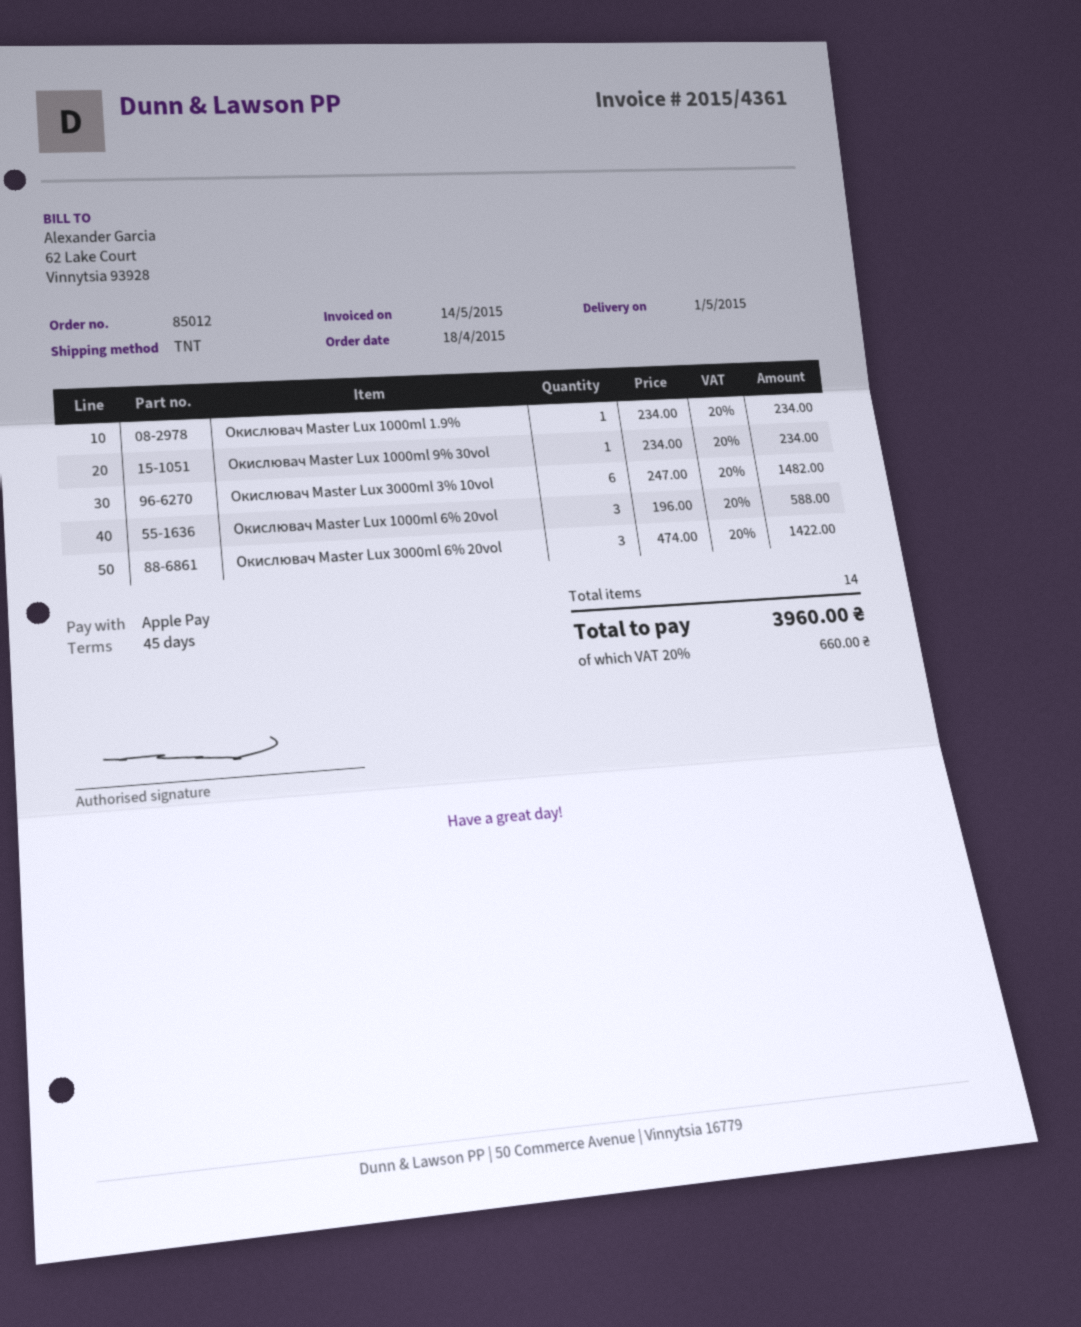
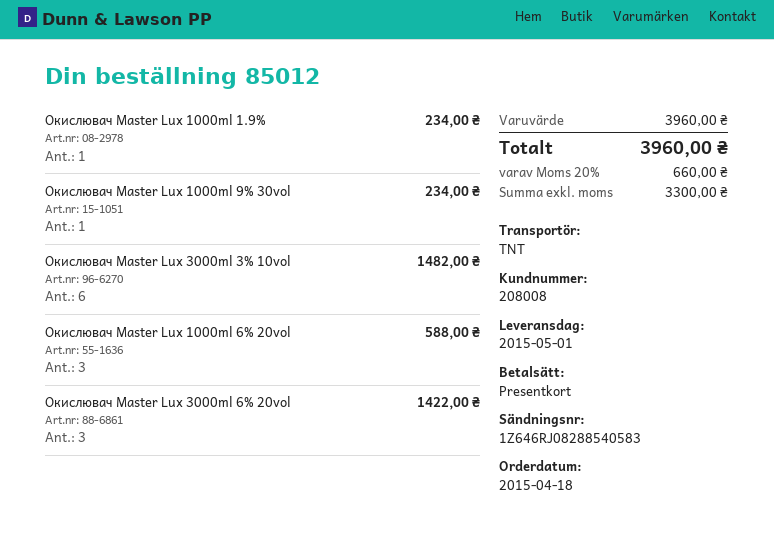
payment method: Apple Pay -> gift card

